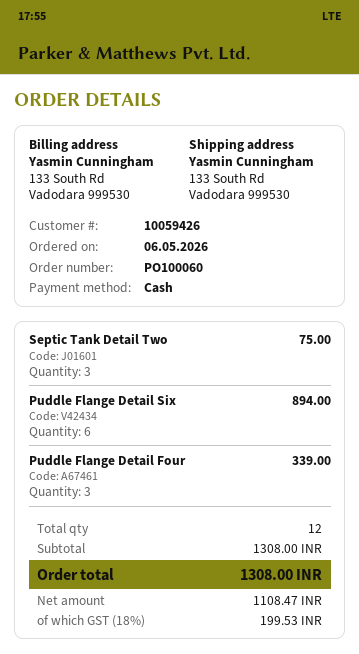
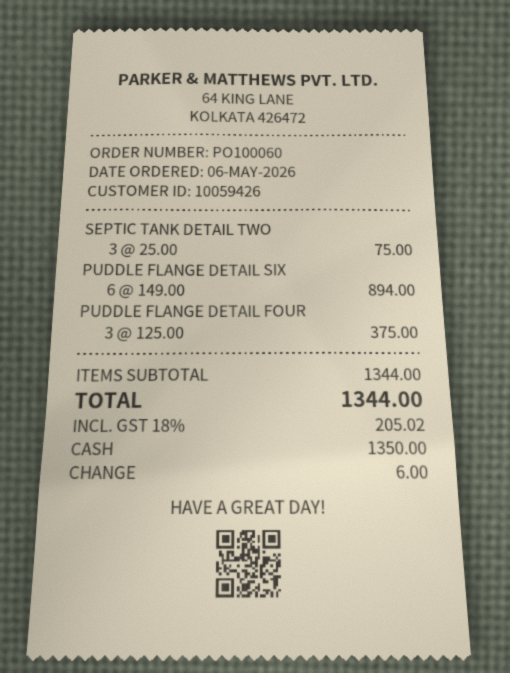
Puddle Flange Detail Four: 3 for 339.00 -> 3 for 375.00
subtotal: 1308.00 -> 1344.00
tax: 18% = 199.53 -> 18% = 205.02
total: 1308.00 -> 1344.00

